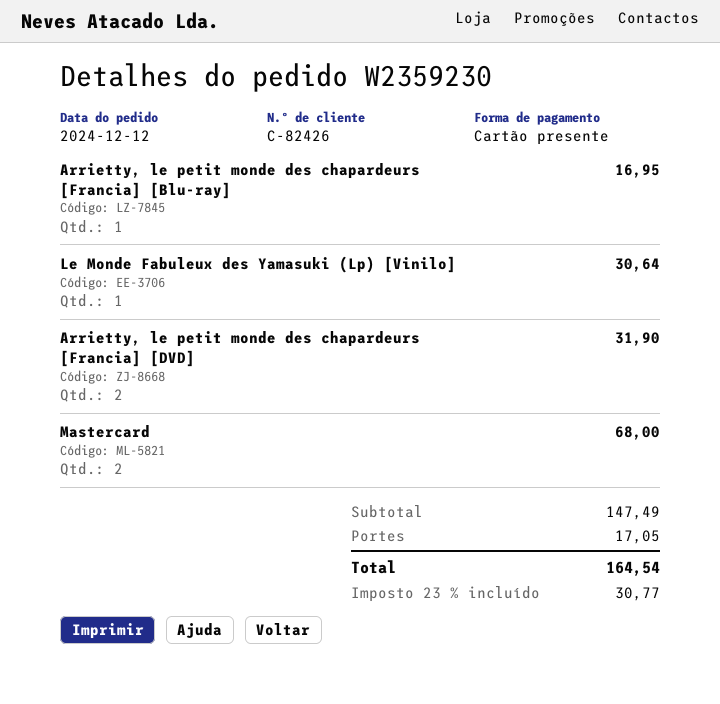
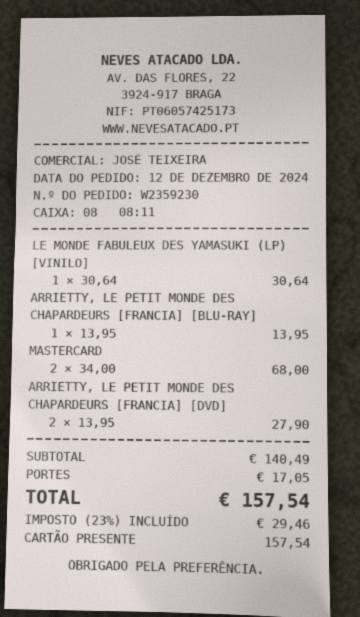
Arrietty, le petit monde des chapardeurs [Francia] [Blu-ray]: 1 for 16.95 -> 1 for 13.95
Arrietty, le petit monde des chapardeurs [Francia] [DVD]: 2 for 31.90 -> 2 for 27.90
subtotal: 147.49 -> 140.49
tax: 23% = 30.77 -> 23% = 29.46
total: 164.54 -> 157.54

